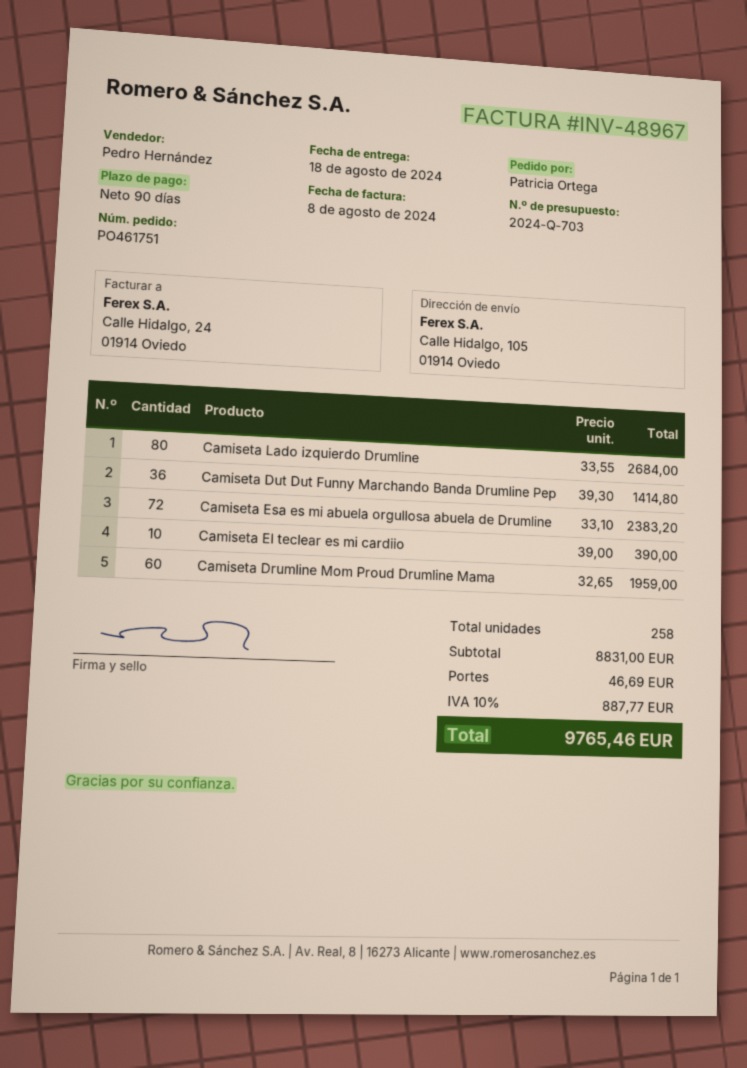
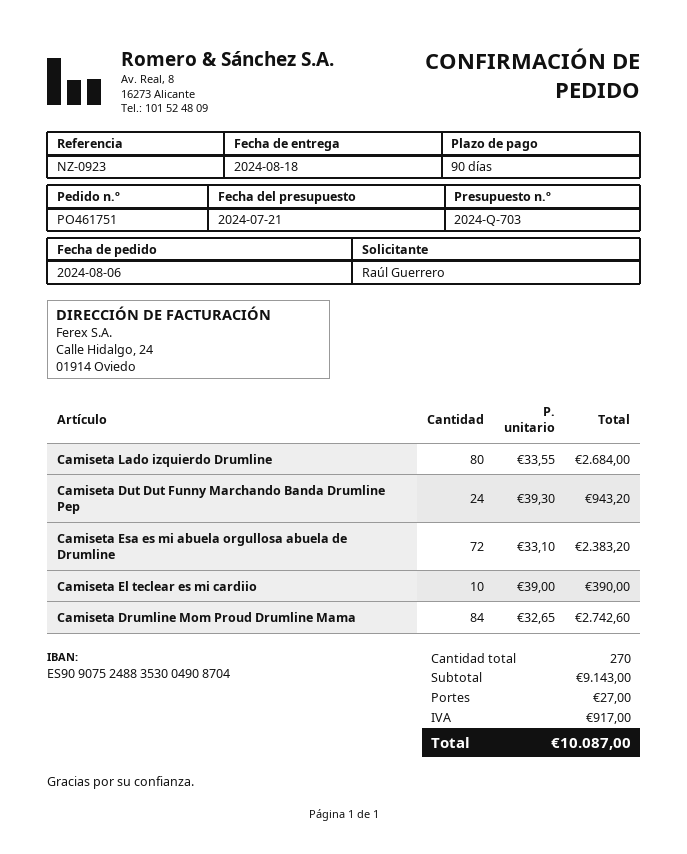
ordered by: Patricia Ortega -> Raúl Guerrero
Camiseta Dut Dut Funny Marchando Banda Drumline Pep: 36 x 39.30 = 1414.80 -> 24 x 39.30 = 943.20
Camiseta Drumline Mom Proud Drumline Mama: 60 x 32.65 = 1959.00 -> 84 x 32.65 = 2742.60
total quantity: 258 -> 270
subtotal: 8831.00 -> 9143.00
shipping: 46.69 -> 27.00
tax: 887.77 -> 917.00
total: 9765.46 -> 10087.00

